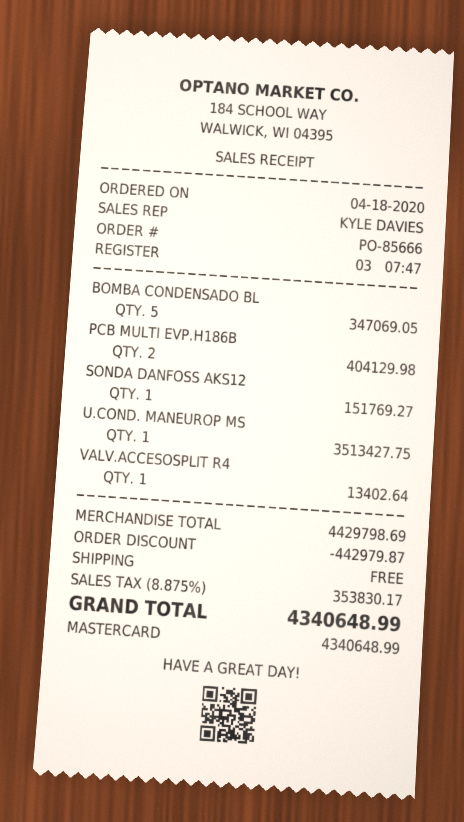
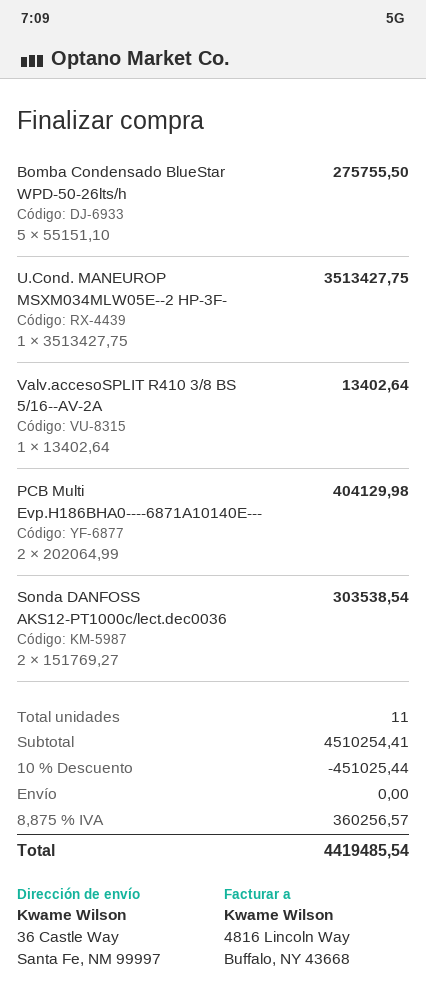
BOMBA CONDENSADO BL: 5 for 347069.05 -> 5 for 275755.50
SONDA DANFOSS AKS12: 1 for 151769.27 -> 2 for 303538.54
subtotal: 4429798.69 -> 4510254.41
discount: 442979.87 -> 451025.44
tax: 8.875% = 353830.17 -> 8.875% = 360256.57
total: 4340648.99 -> 4419485.54

